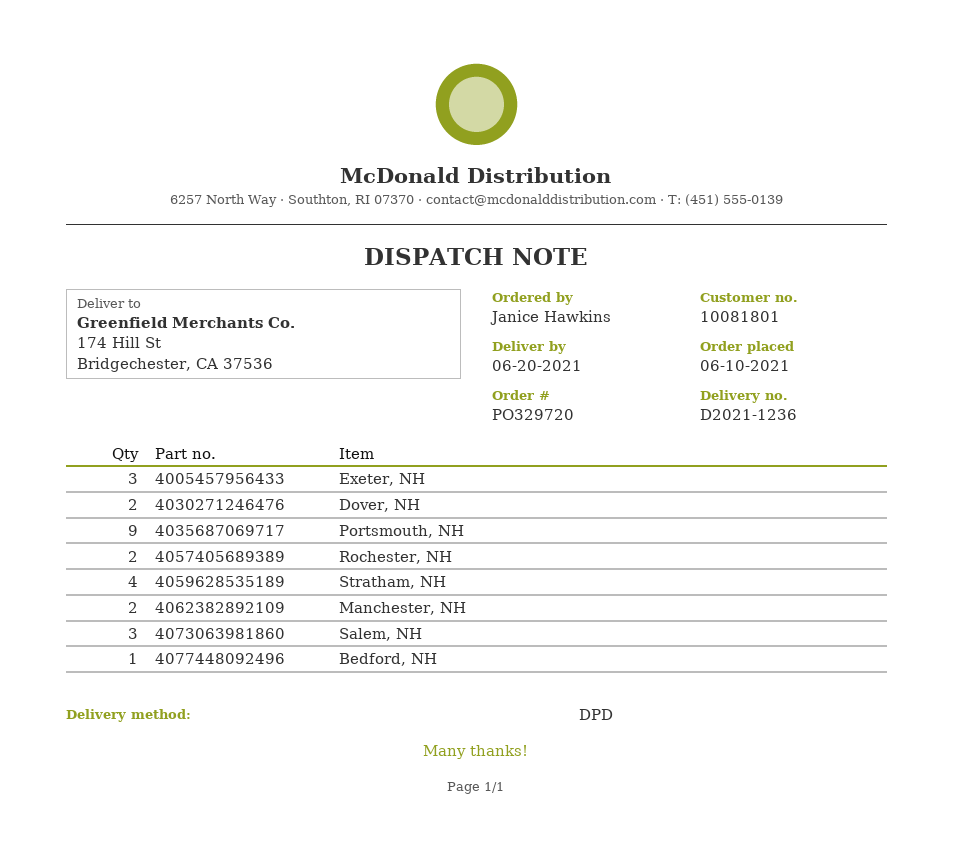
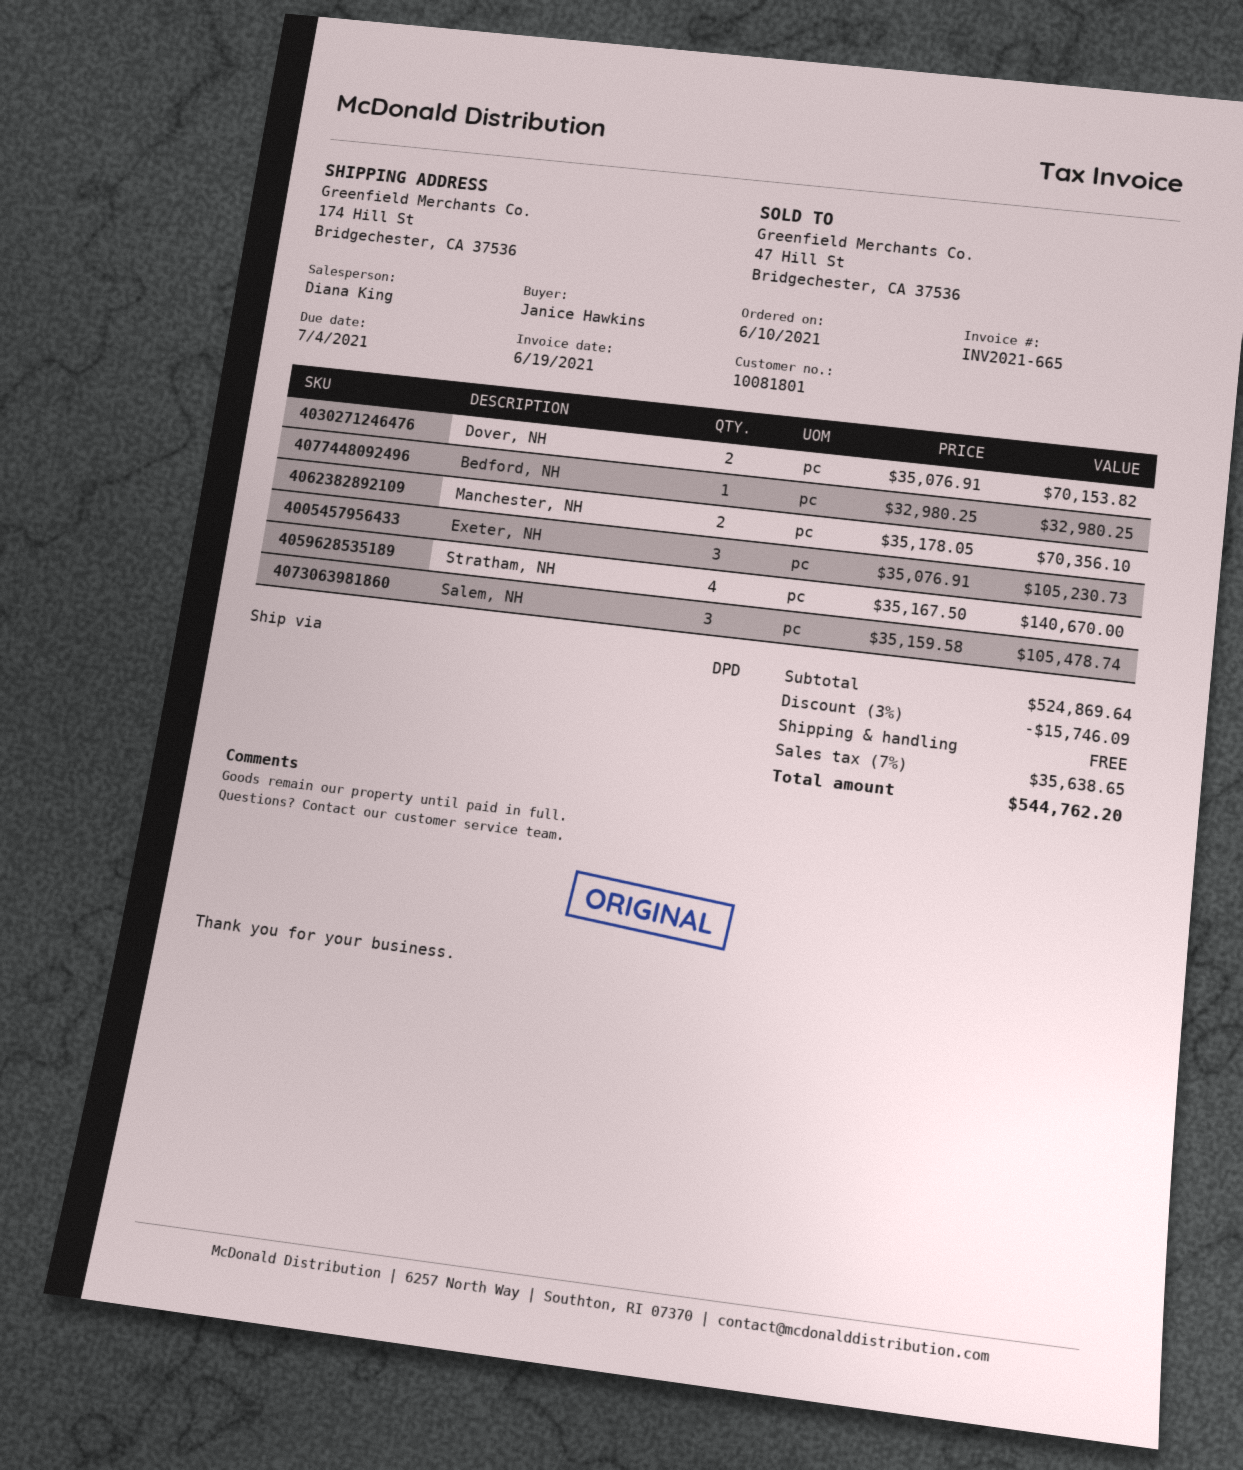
Portsmouth, NH: 9 -> none
Rochester, NH: 2 -> none

